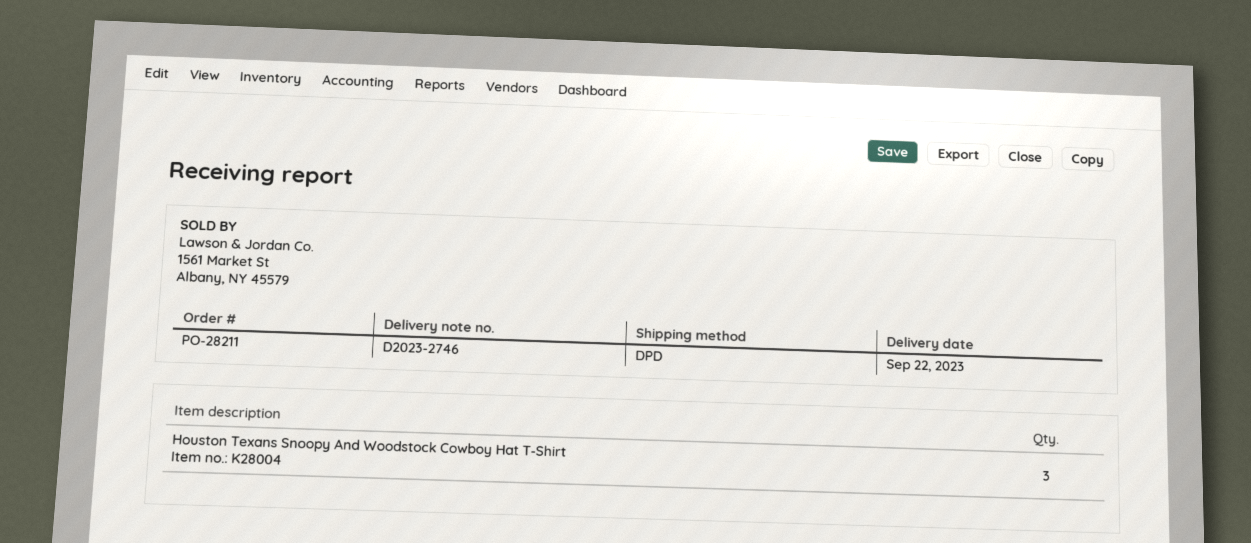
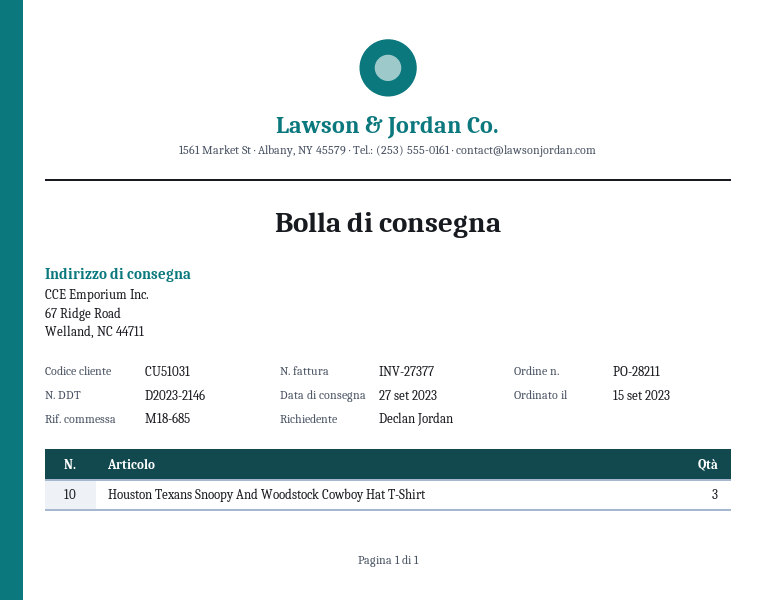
delivery note number: D2023-2746 -> D2023-2146
delivery date: 2023-09-22 -> 2023-09-27

